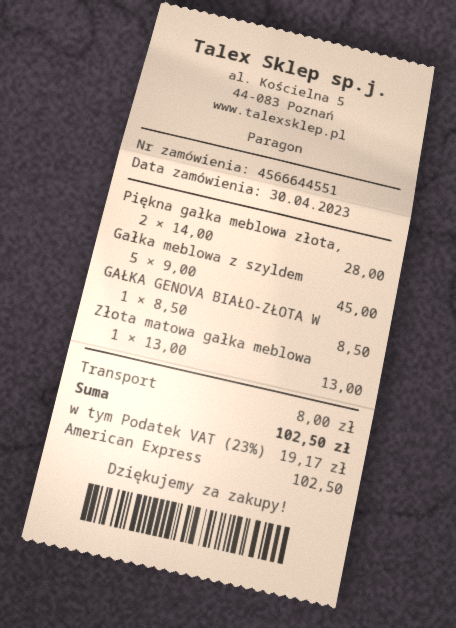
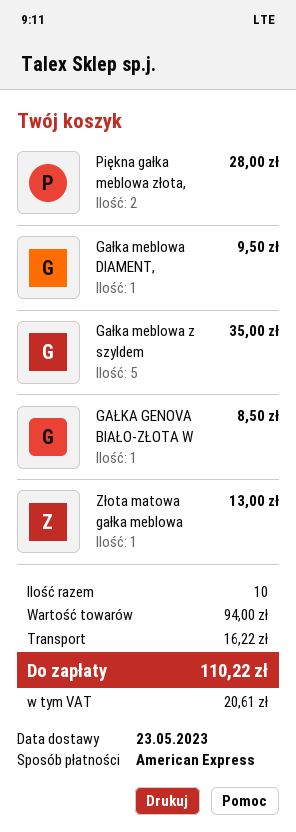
Gałka meblowa z szyldem: 5 for 45.00 -> 5 for 35.00
Gałka meblowa DIAMENT,: none -> 1 for 9.50
shipping: 8.00 -> 16.22
tax: 19.17 -> 20.61
total: 102.50 -> 110.22

